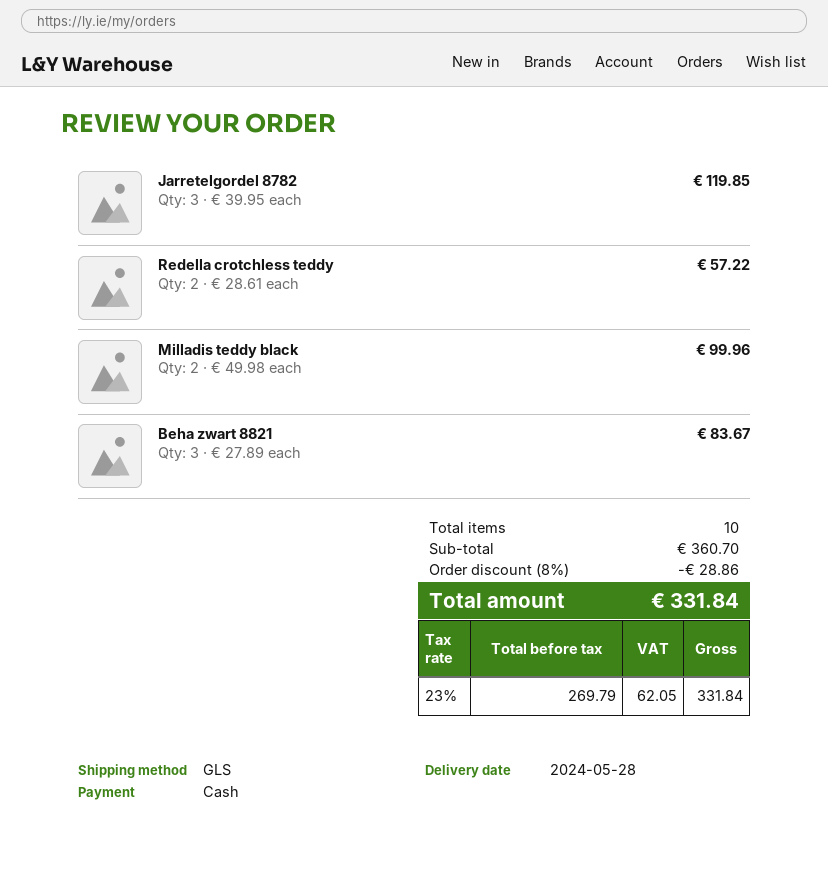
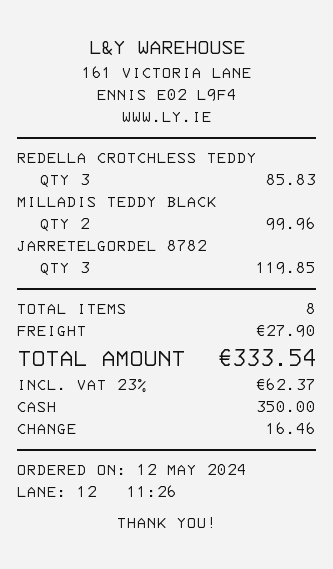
Redella crotchless teddy: 2 for 57.22 -> 3 for 85.83
Beha zwart 8821: 3 for 83.67 -> none
total quantity: 10 -> 8
discount: 8% = 28.86 -> none
shipping: none -> 27.90
tax: 23% = 62.05 -> 23% = 62.37
total: 331.84 -> 333.54

